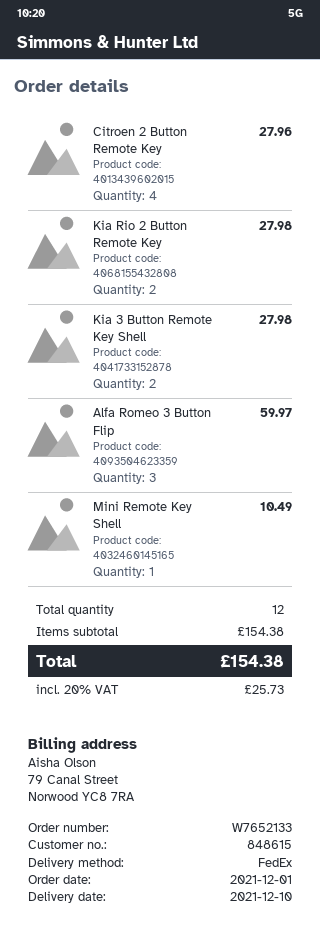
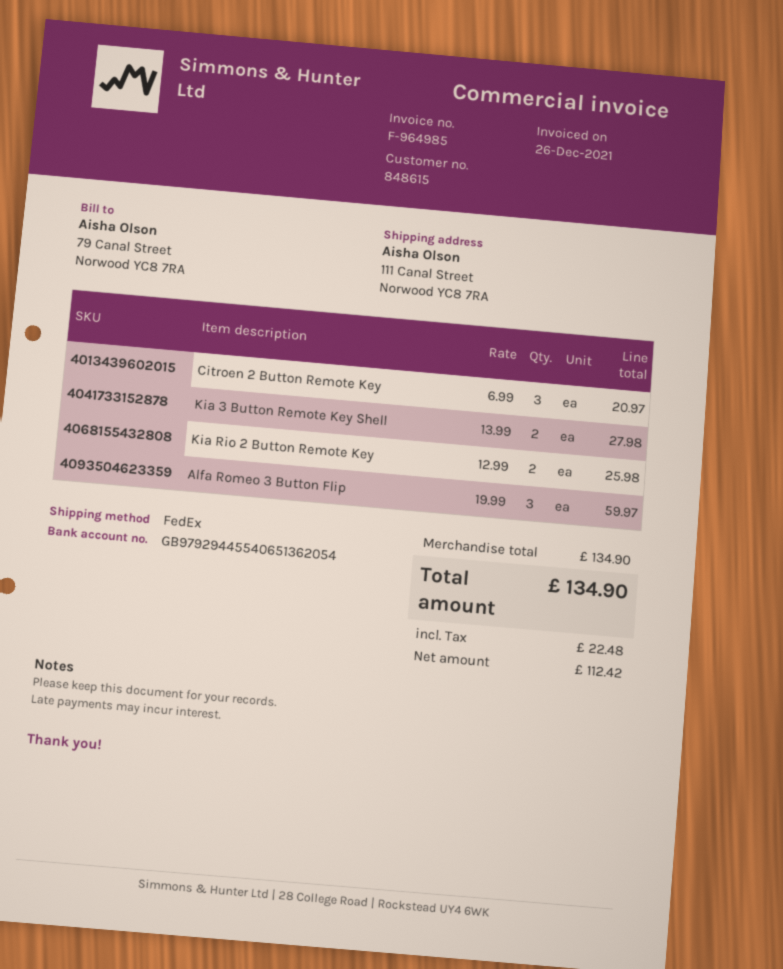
Citroen 2 Button Remote Key: 4 for 27.96 -> 3 for 20.97
Kia Rio 2 Button Remote Key: 2 for 27.98 -> 2 for 25.98
Mini Remote Key Shell: 1 for 10.49 -> none
subtotal: 154.38 -> 134.90
tax: 25.73 -> 22.48
total: 154.38 -> 134.90

